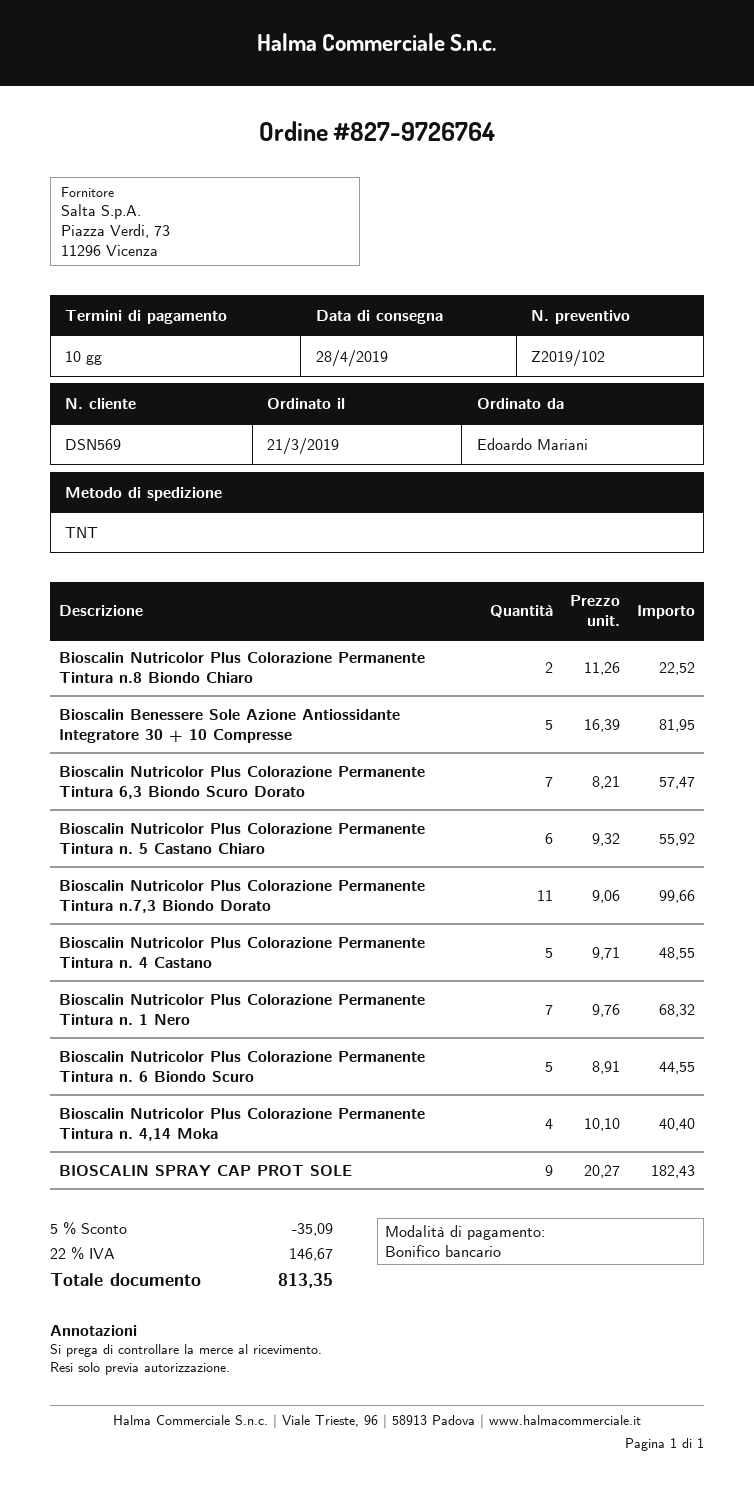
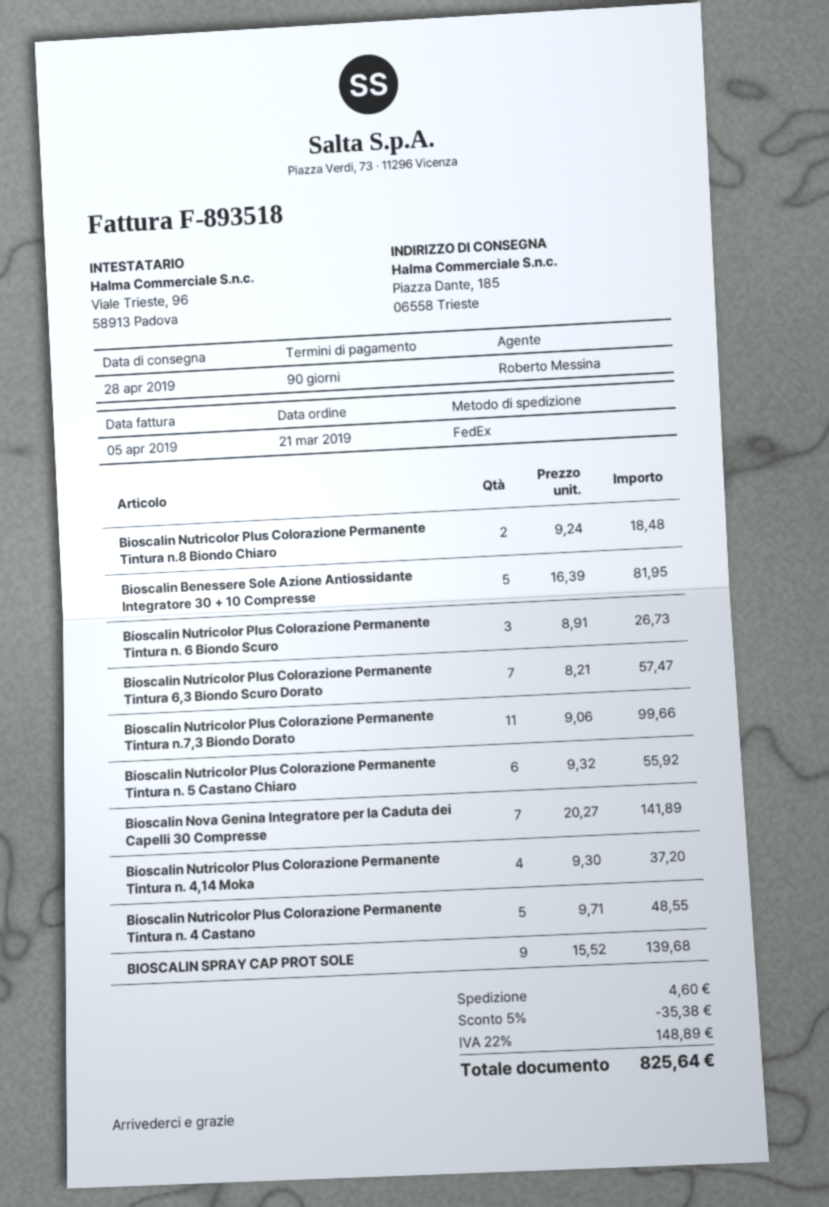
payment terms: 10 days -> 90 days
shipping method: TNT -> FedEx
Bioscalin Nutricolor Plus Colorazione Permanente Tintura n.8 Biondo Chiaro: 2 x 11.26 = 22.52 -> 2 x 9.24 = 18.48
Bioscalin Nutricolor Plus Colorazione Permanente Tintura n. 1 Nero: 7 x 9.76 = 68.32 -> none
Bioscalin Nutricolor Plus Colorazione Permanente Tintura n. 6 Biondo Scuro: 5 x 8.91 = 44.55 -> 3 x 8.91 = 26.73
Bioscalin Nutricolor Plus Colorazione Permanente Tintura n. 4,14 Moka: 4 x 10.10 = 40.40 -> 4 x 9.30 = 37.20
BIOSCALIN SPRAY CAP PROT SOLE: 9 x 20.27 = 182.43 -> 9 x 15.52 = 139.68
Bioscalin Nova Genina Integratore per la Caduta dei Capelli 30 Compresse: none -> 7 x 20.27 = 141.89
discount: 5% = 35.09 -> 5% = 35.38
shipping: none -> 4.60
tax: 22% = 146.67 -> 22% = 148.89
total: 813.35 -> 825.64

